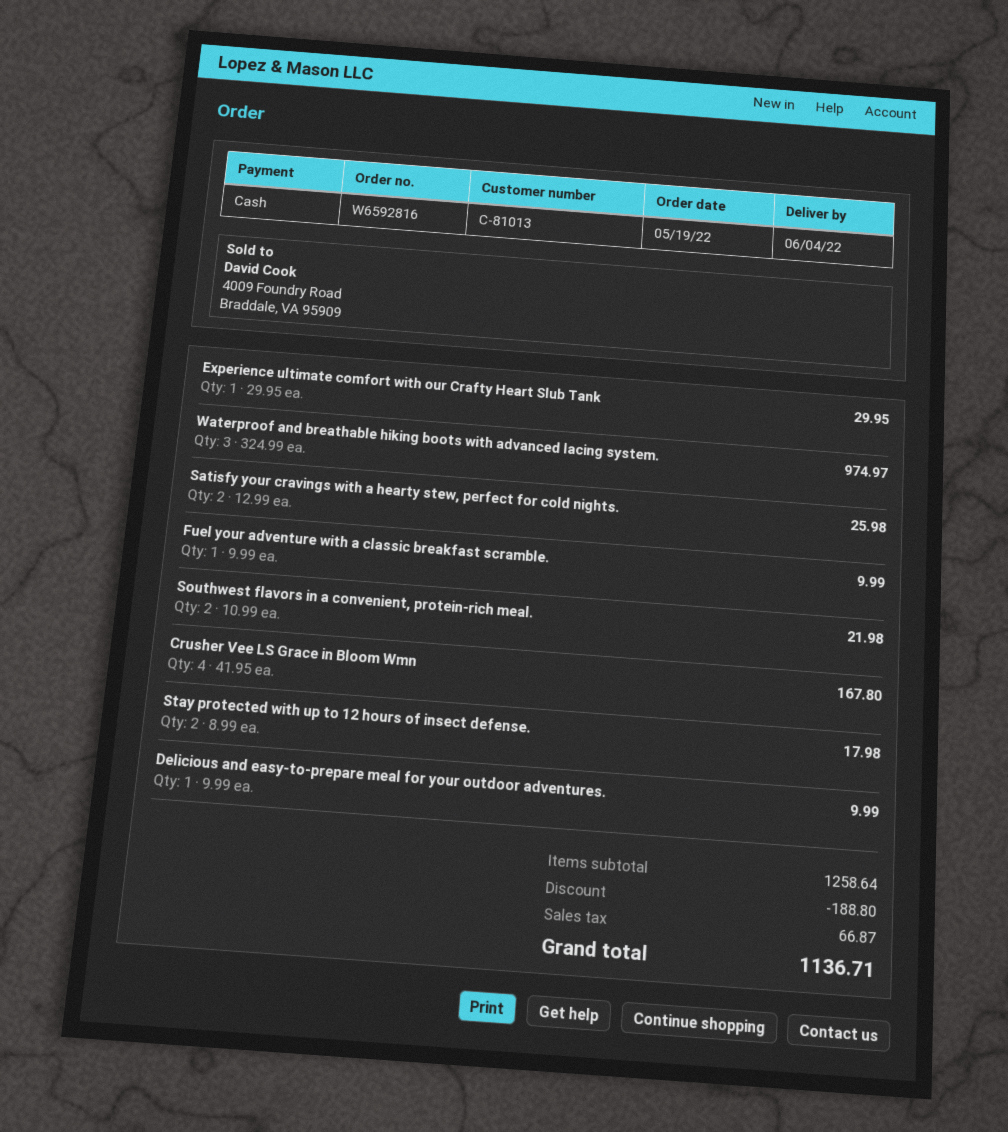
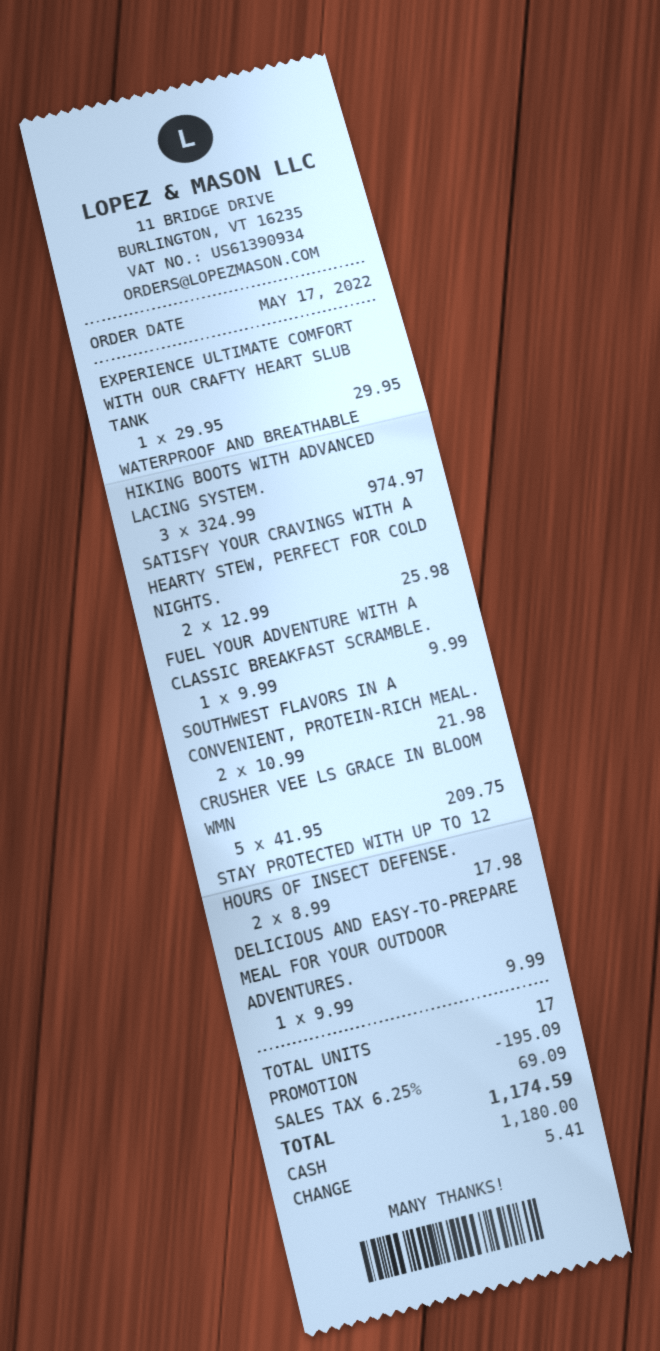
order date: 2022-05-19 -> 2022-05-17
Crusher Vee LS Grace in Bloom Wmn: 4 x 41.95 = 167.80 -> 5 x 41.95 = 209.75
discount: 188.80 -> 195.09
tax: 66.87 -> 69.09
total: 1136.71 -> 1174.59

